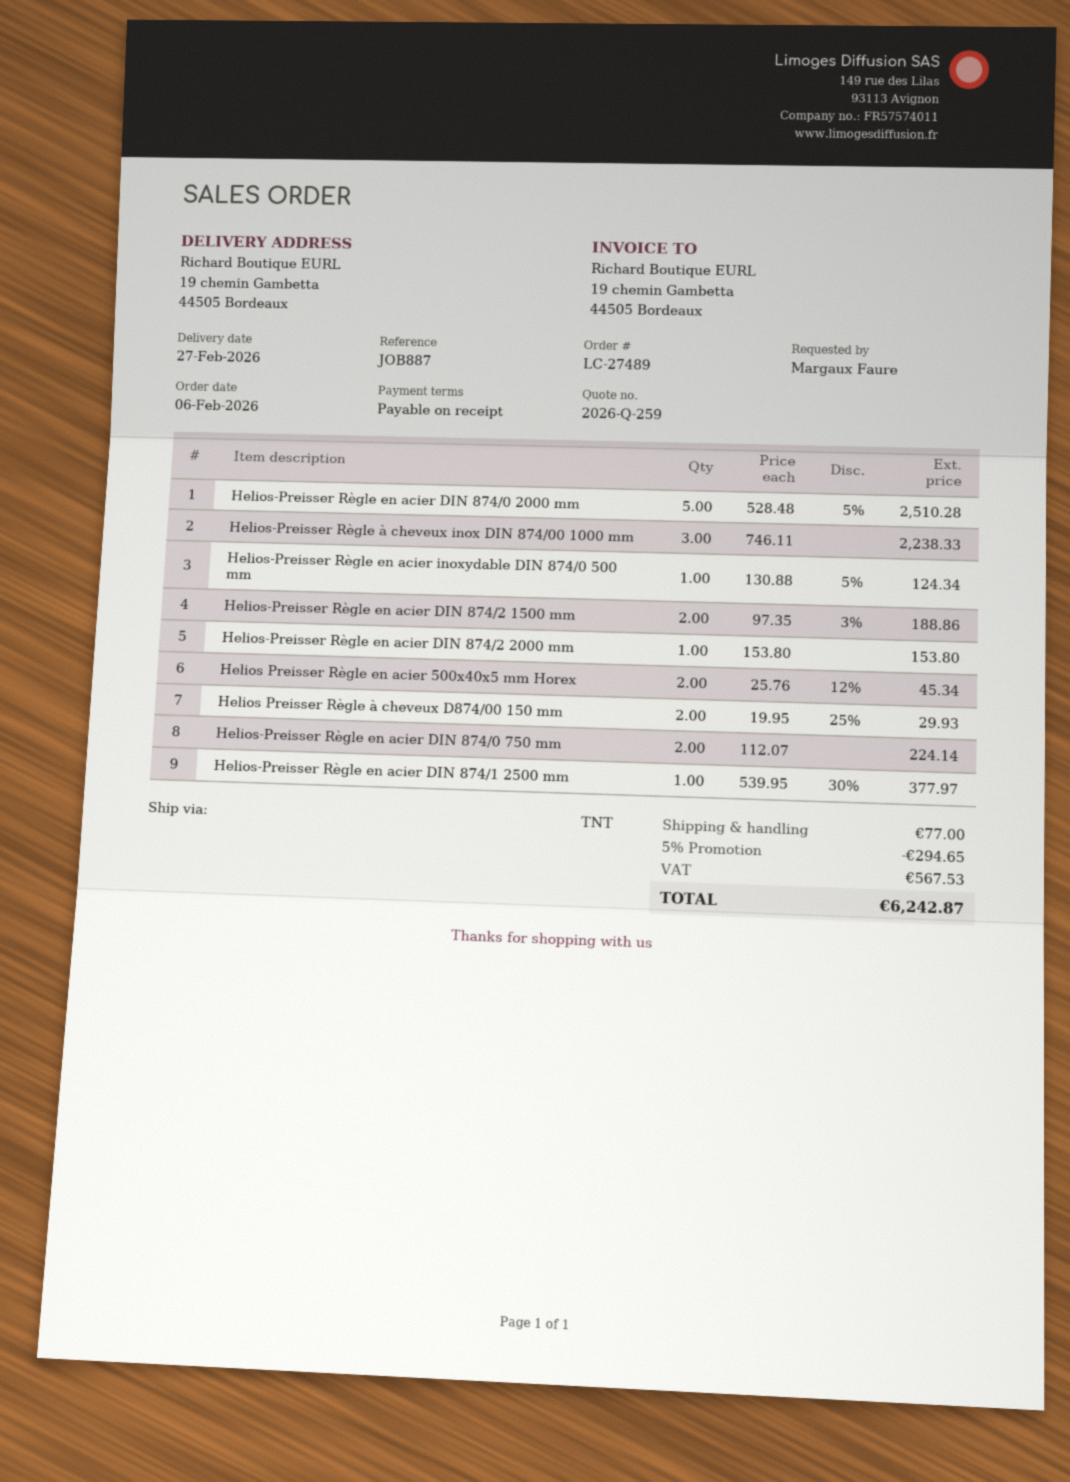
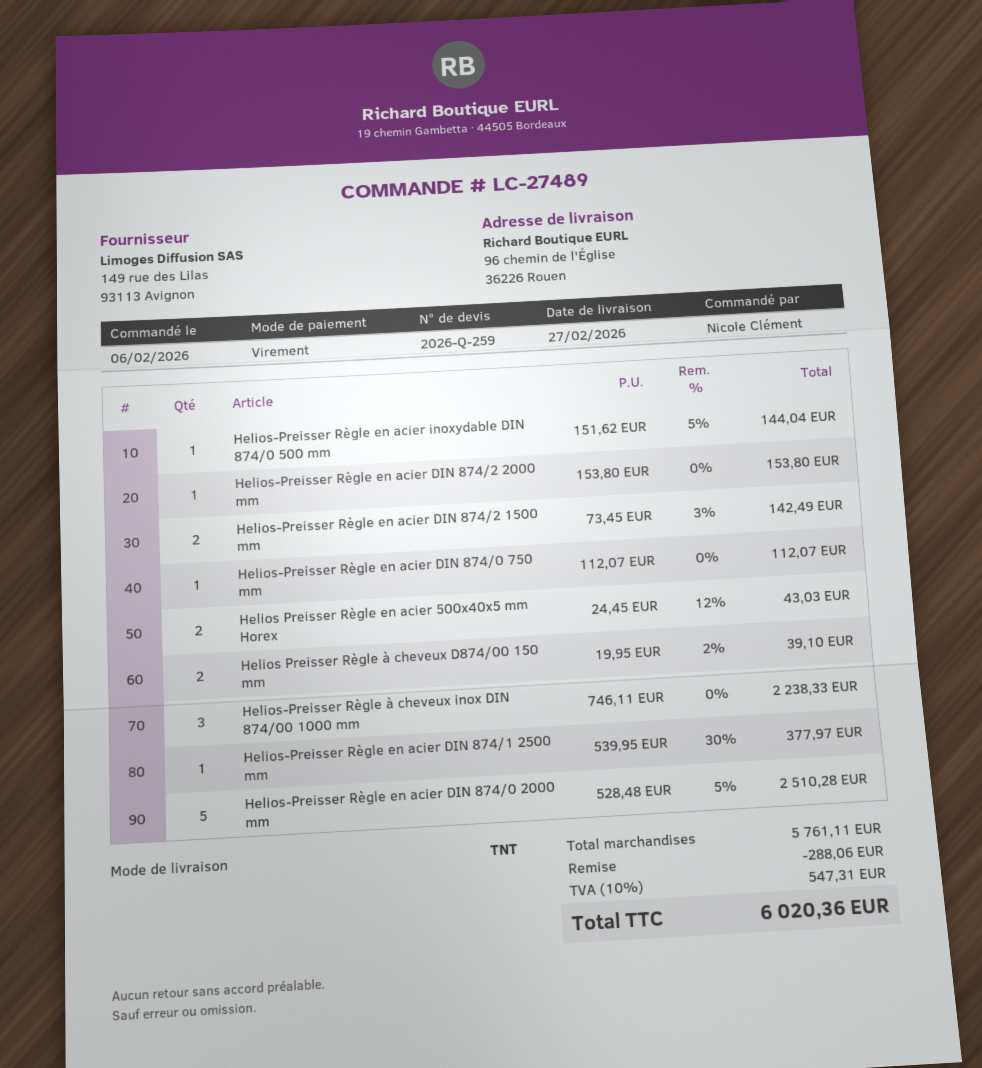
ordered by: Margaux Faure -> Nicole Clément
ship to: 19 chemin Gambetta, 44505 Bordeaux -> 96 chemin de l'Église, 36226 Rouen
Helios-Preisser Règle en acier inoxydable DIN 874/0 500 mm: 1 x 130.88 - 5% = 124.34 -> 1 x 151.62 - 5% = 144.04
Helios-Preisser Règle en acier DIN 874/2 1500 mm: 2 x 97.35 - 3% = 188.86 -> 2 x 73.45 - 3% = 142.49
Helios Preisser Règle en acier 500x40x5 mm Horex: 2 x 25.76 - 12% = 45.34 -> 2 x 24.45 - 12% = 43.03
Helios Preisser Règle à cheveux D874/00 150 mm: 2 x 19.95 - 25% = 29.93 -> 2 x 19.95 - 2% = 39.10
Helios-Preisser Règle en acier DIN 874/0 750 mm: 2 x 112.07 = 224.14 -> 1 x 112.07 = 112.07
discount: 294.65 -> 288.06
shipping: 77.00 -> none
tax: 567.53 -> 547.31
total: 6242.87 -> 6020.36

